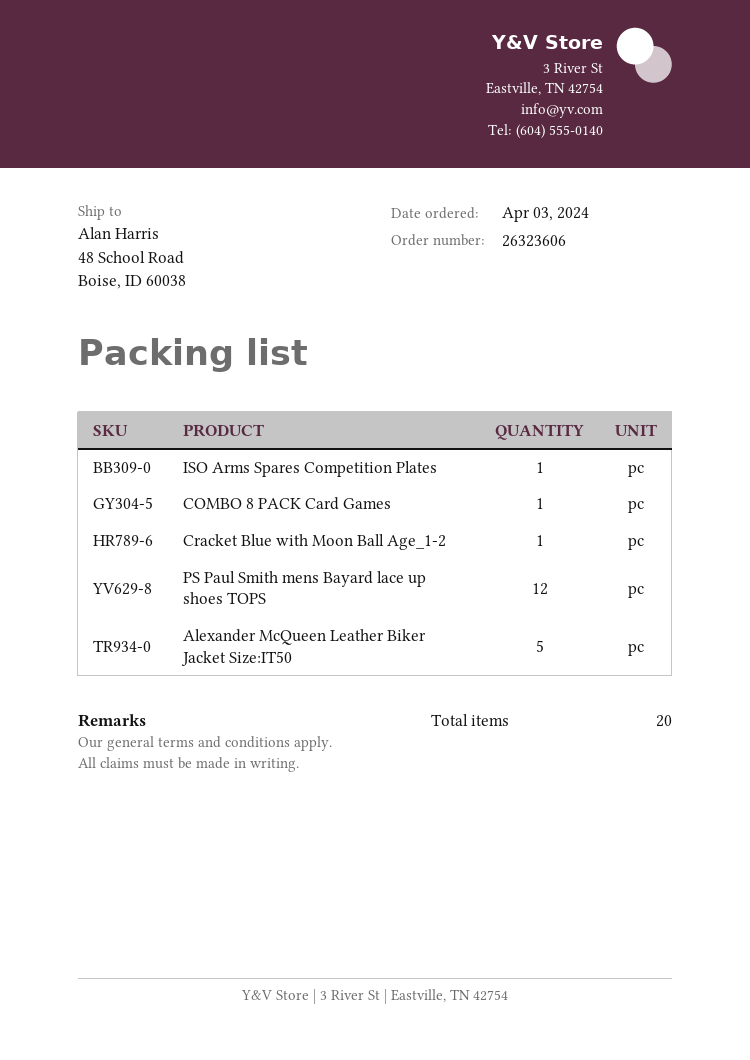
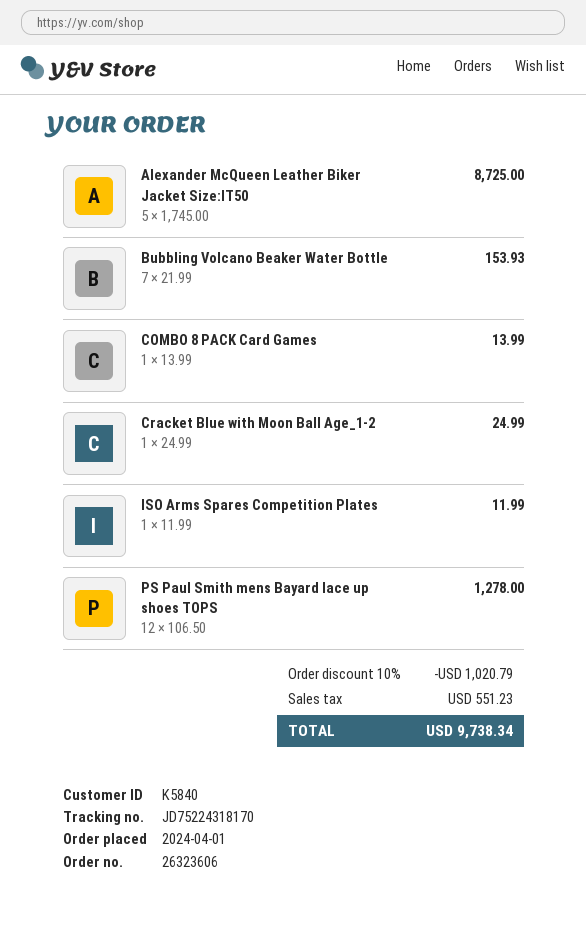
order date: 2024-04-03 -> 2024-04-01
Bubbling Volcano Beaker Water Bottle: none -> 7

